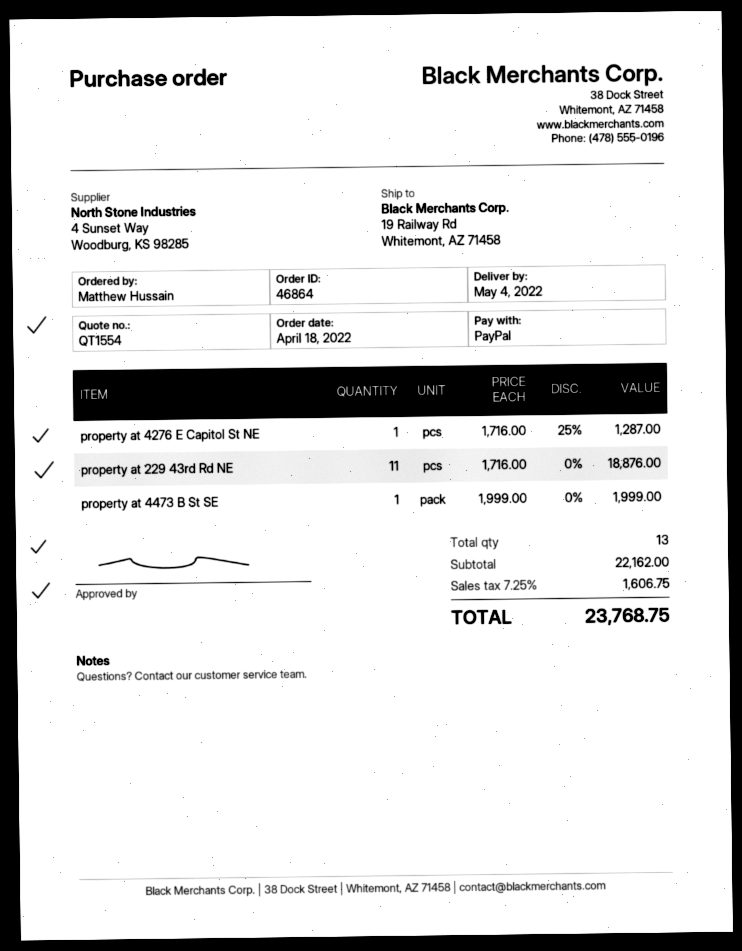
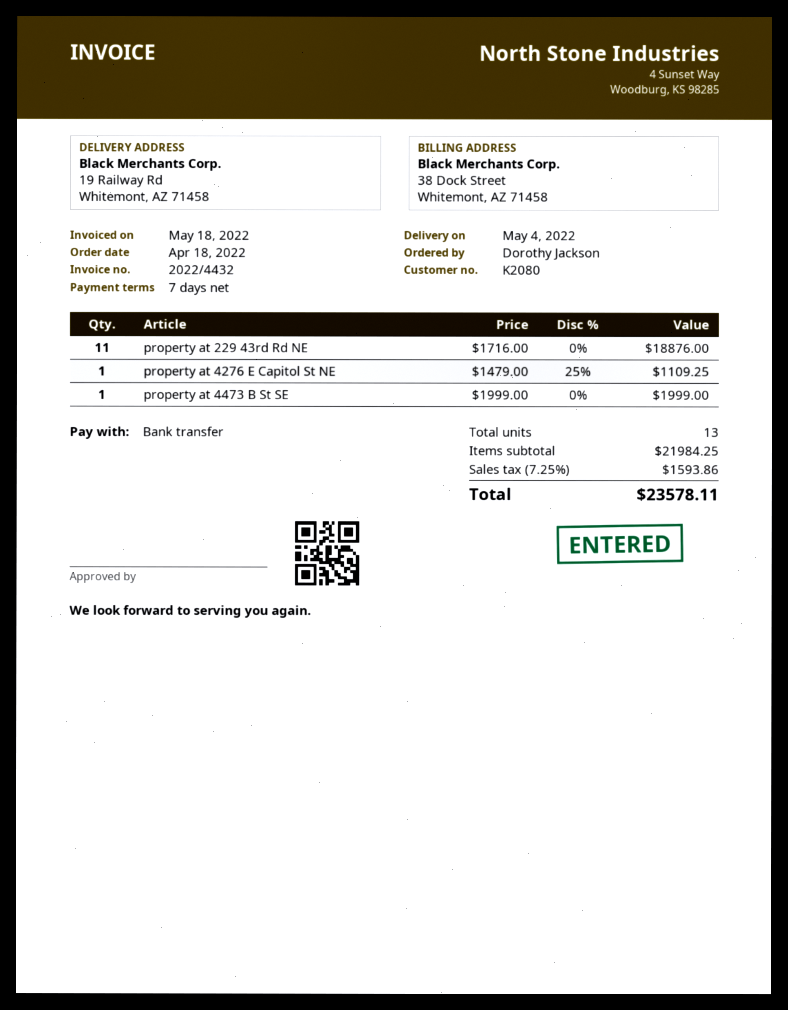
ordered by: Matthew Hussain -> Dorothy Jackson
payment method: PayPal -> bank transfer
property at 4276 E Capitol St NE: 1 x 1716.00 - 25% = 1287.00 -> 1 x 1479.00 - 25% = 1109.25
subtotal: 22162.00 -> 21984.25
tax: 7.25% = 1606.75 -> 7.25% = 1593.86
total: 23768.75 -> 23578.11

